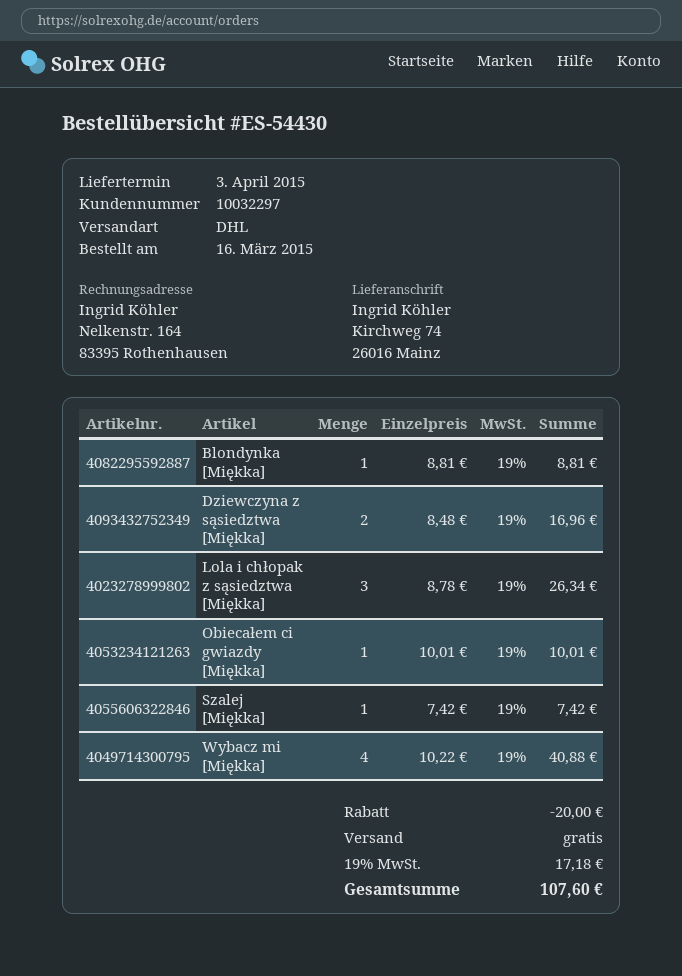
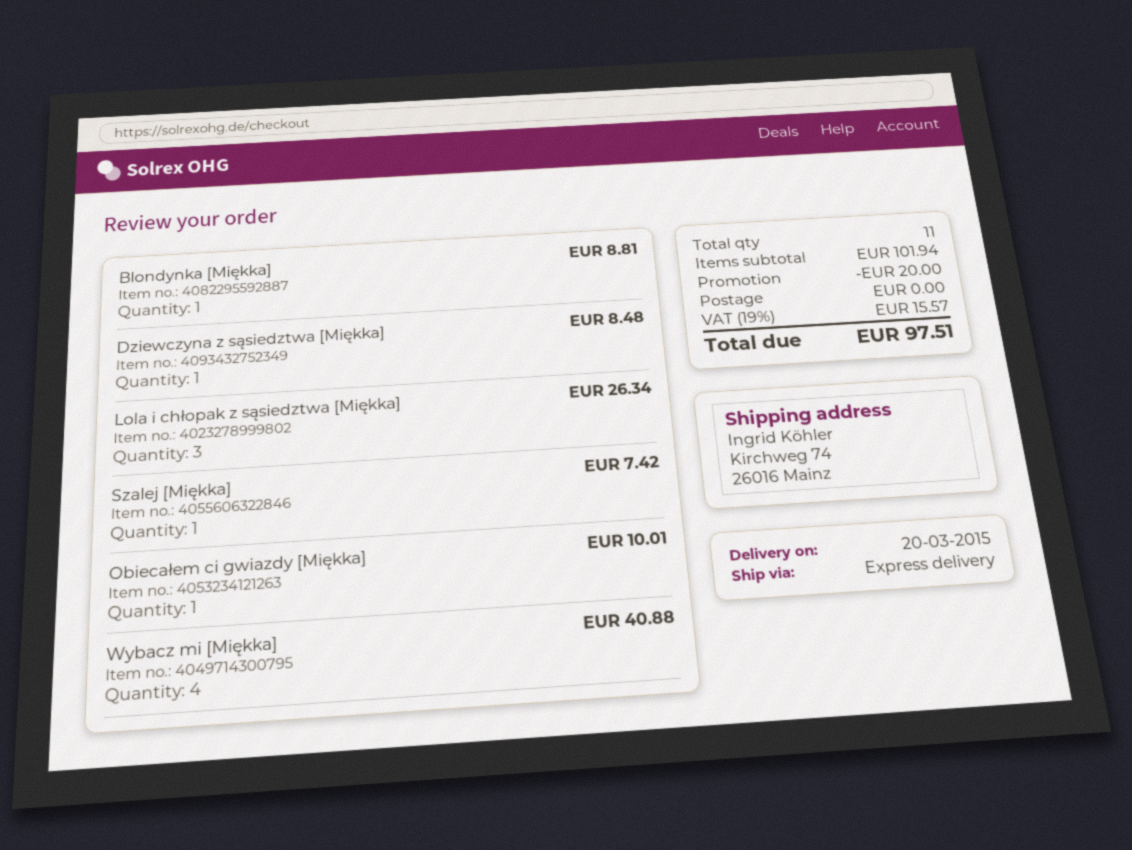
delivery date: 2015-04-03 -> 2015-03-20
shipping method: DHL -> express
Dziewczyna z sąsiedztwa [Miękka]: 2 for 16.96 -> 1 for 8.48
tax: 19% = 17.18 -> 19% = 15.57
total: 107.60 -> 97.51

